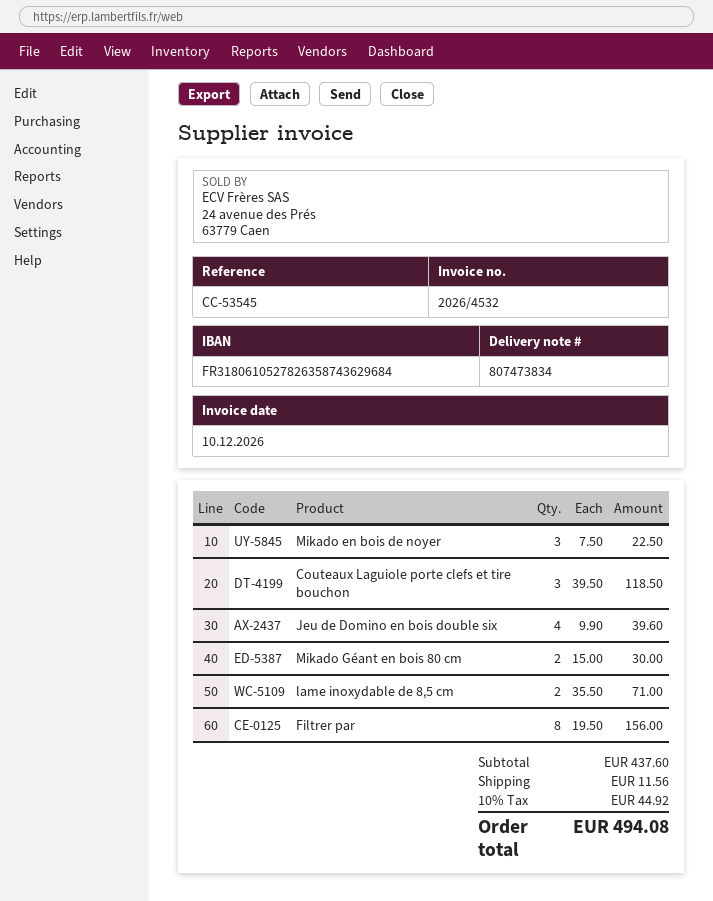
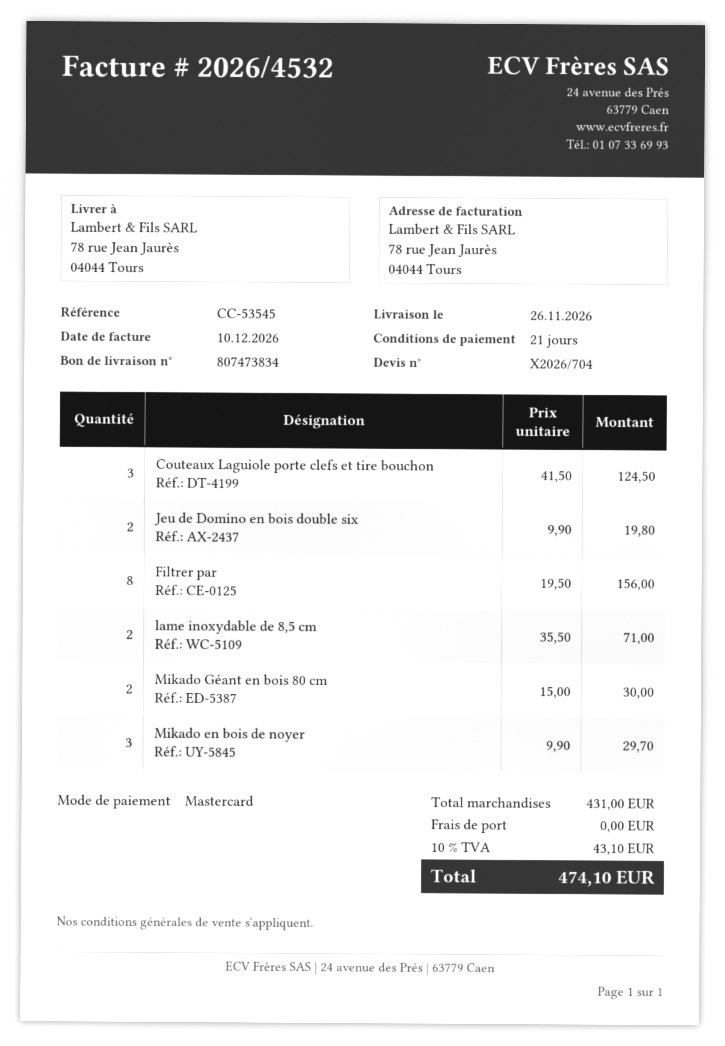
Mikado en bois de noyer: 3 x 7.50 = 22.50 -> 3 x 9.90 = 29.70
Couteaux Laguiole porte clefs et tire bouchon: 3 x 39.50 = 118.50 -> 3 x 41.50 = 124.50
Jeu de Domino en bois double six: 4 x 9.90 = 39.60 -> 2 x 9.90 = 19.80
subtotal: 437.60 -> 431.00
shipping: 11.56 -> 0.00
tax: 10% = 44.92 -> 10% = 43.10
total: 494.08 -> 474.10

